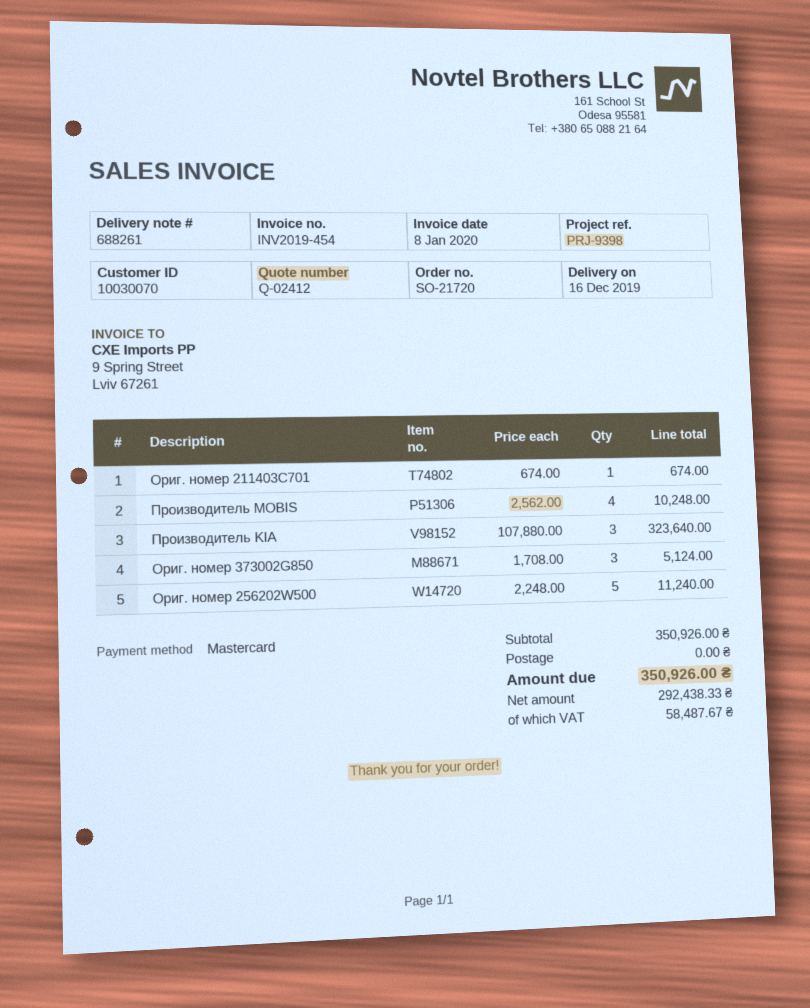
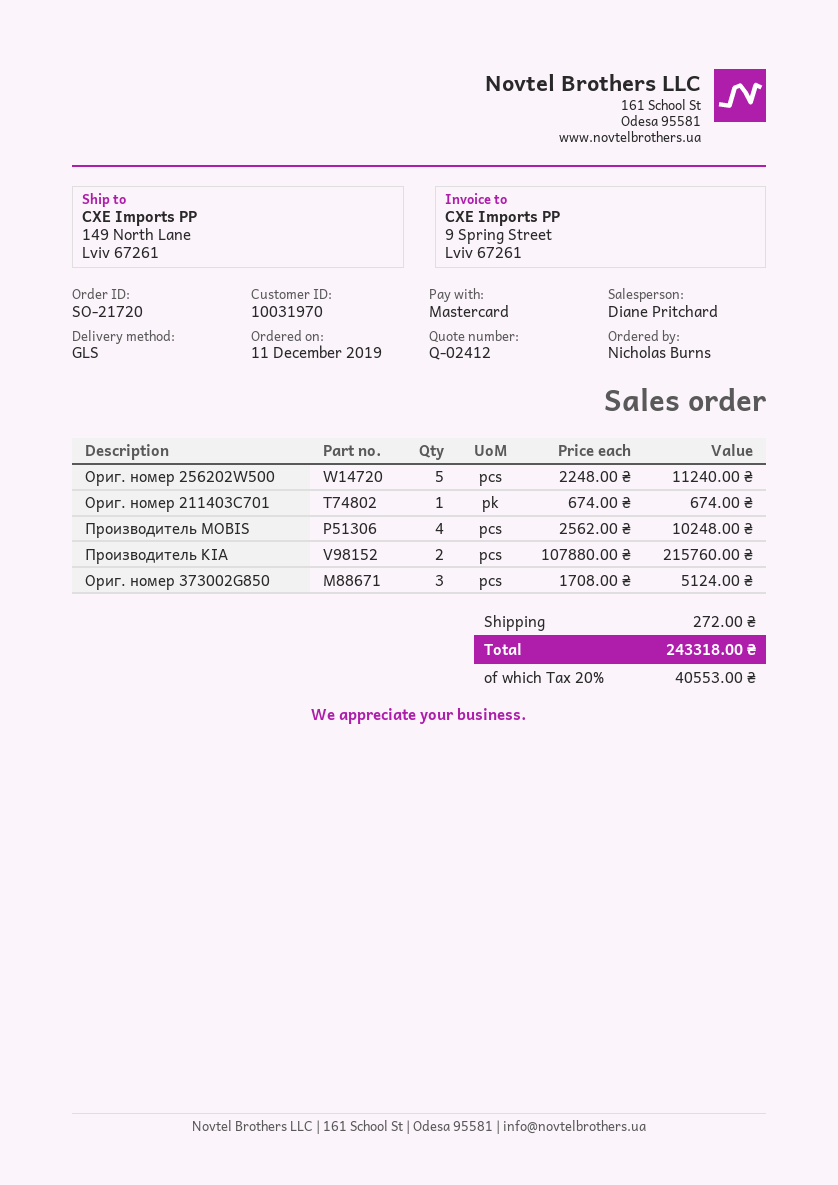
customer number: 10030070 -> 10031970
Производитель KIA: 3 x 107880.00 = 323640.00 -> 2 x 107880.00 = 215760.00
shipping: 0.00 -> 272.00
tax: 58487.67 -> 40553.00
total: 350926.00 -> 243318.00

